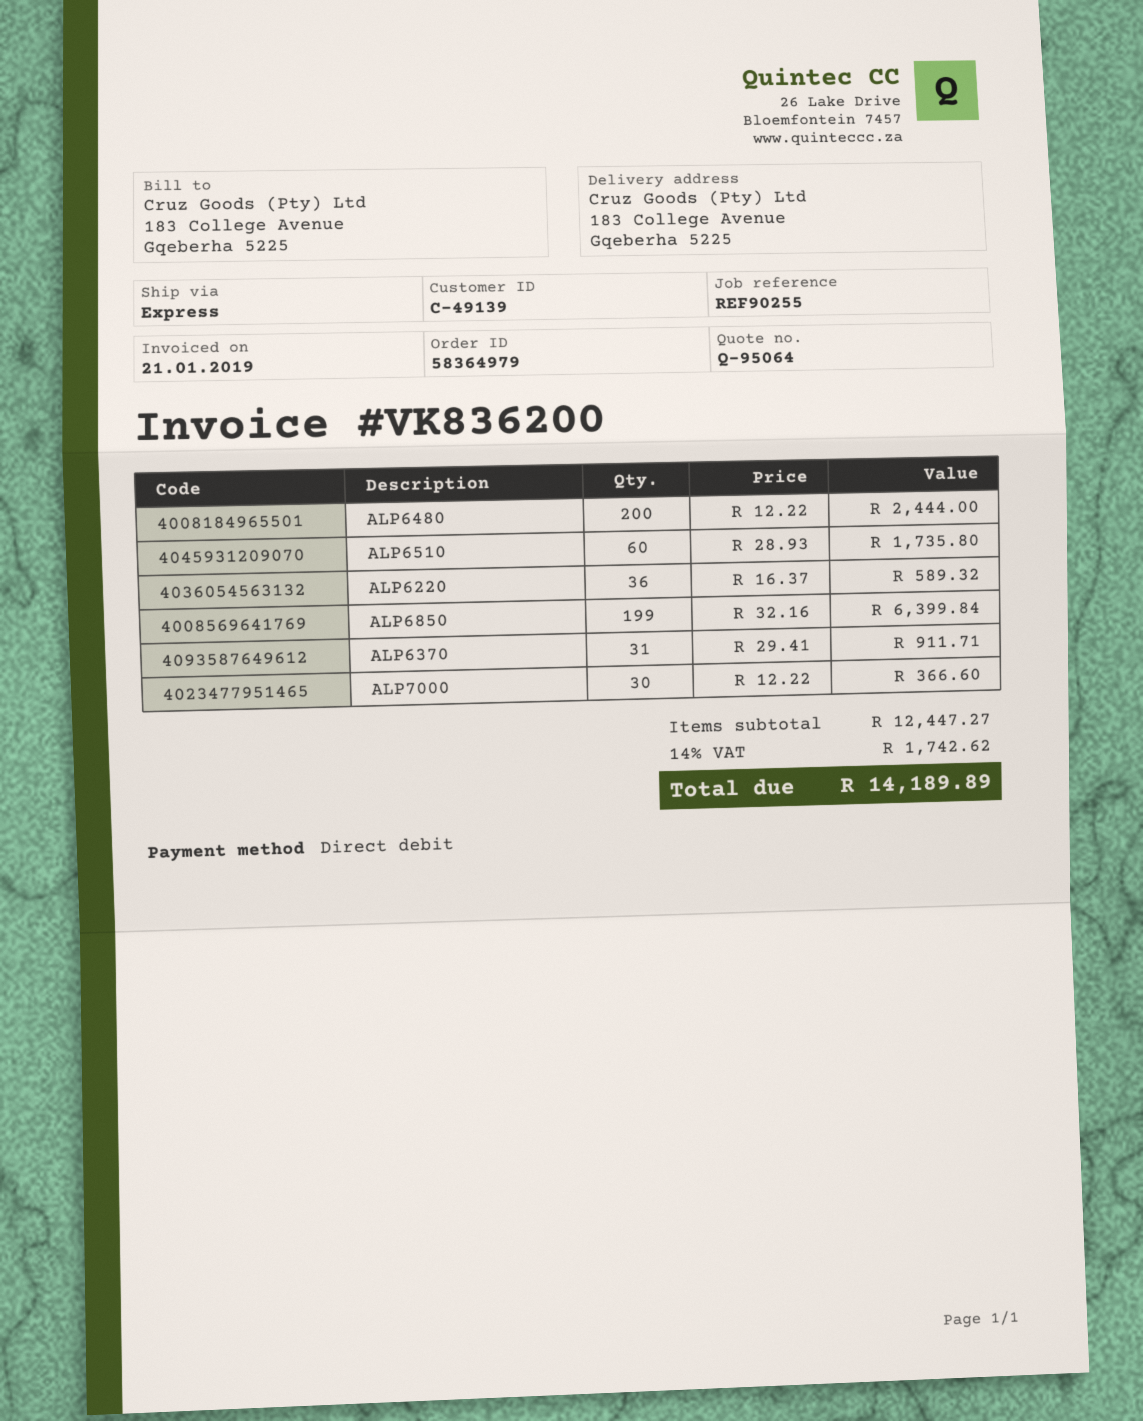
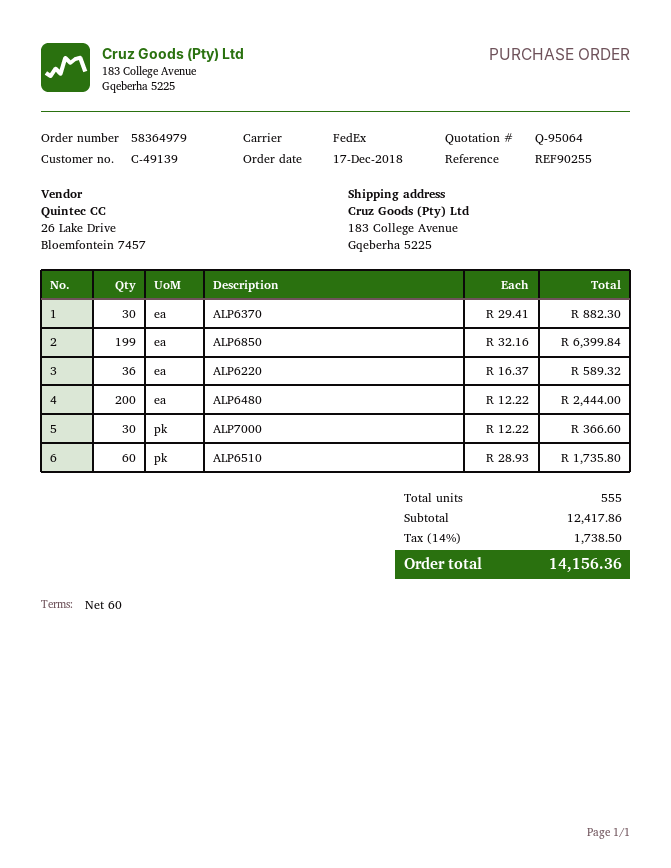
shipping method: express -> FedEx
ALP6370: 31 x 29.41 = 911.71 -> 30 x 29.41 = 882.30
subtotal: 12447.27 -> 12417.86
tax: 14% = 1742.62 -> 14% = 1738.50
total: 14189.89 -> 14156.36

